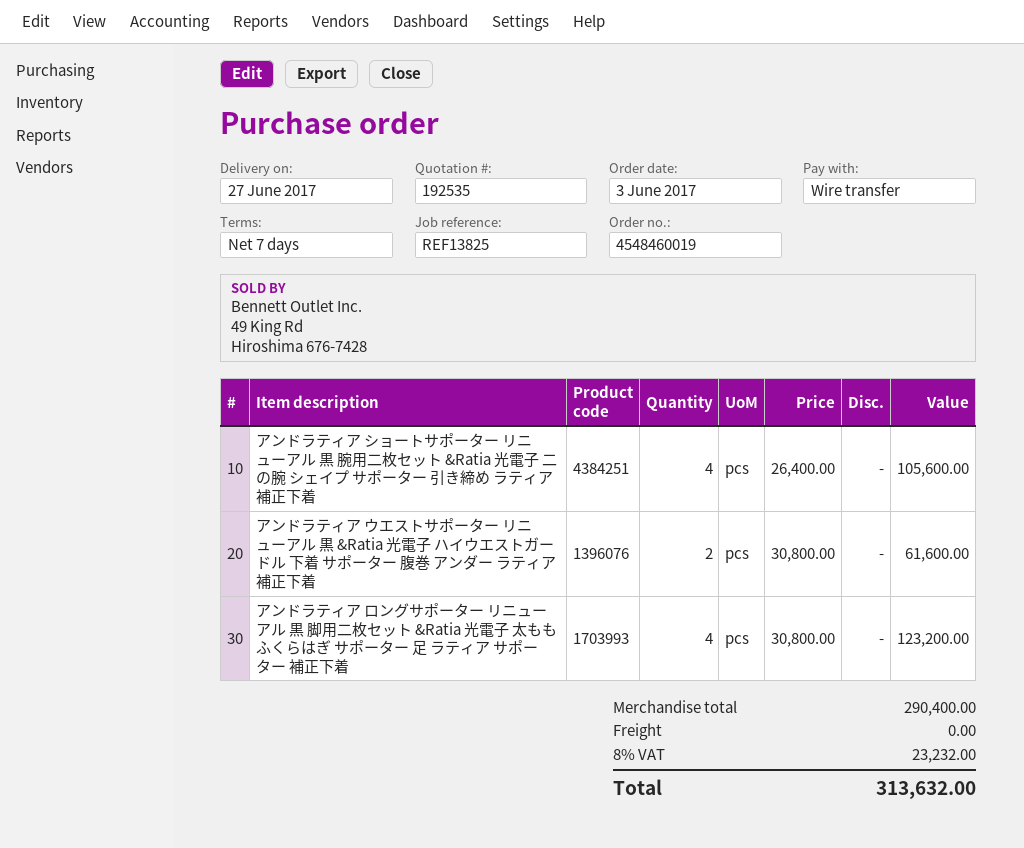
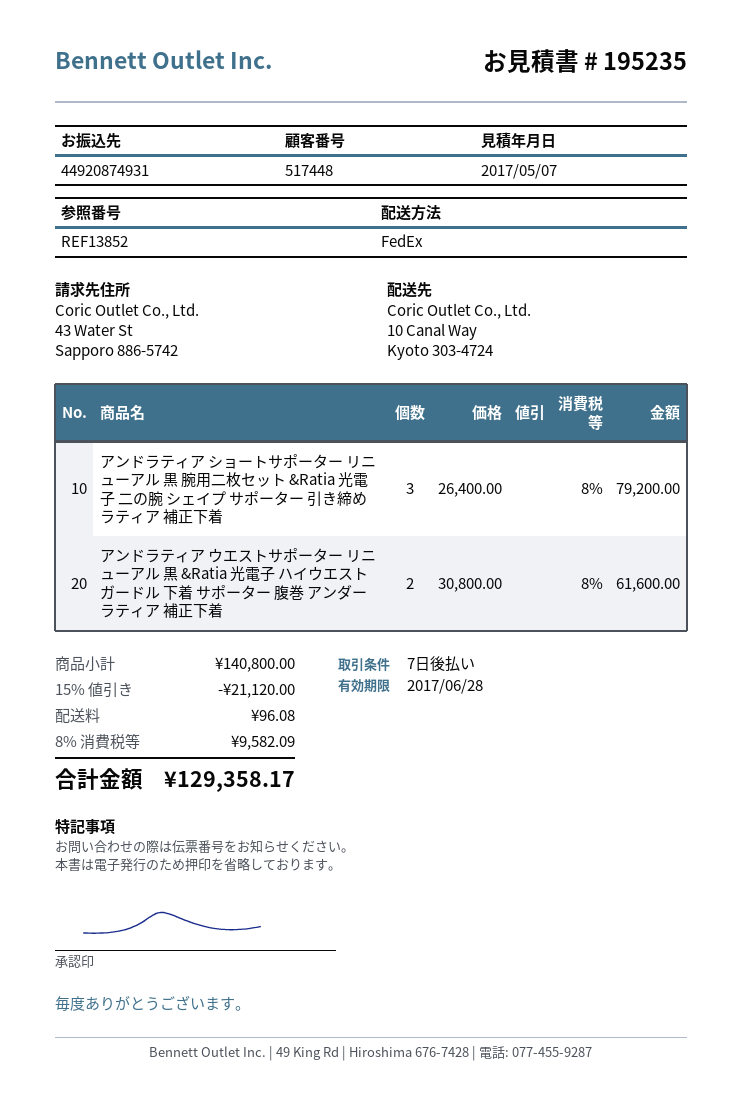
quote number: 192535 -> 195235
reference: REF13825 -> REF13852
アンドラティア ショートサポーター リニューアル 黒 腕用二枚セット &Ratia 光電子 二の腕 シェイプ サポーター 引き締め ラティア 補正下着: 4 x 26400.00 = 105600.00 -> 3 x 26400.00 = 79200.00
アンドラティア ロングサポーター リニューアル 黒 脚用二枚セット &Ratia 光電子 太もも ふくらはぎ サポーター 足 ラティア サポーター 補正下着: 4 x 30800.00 = 123200.00 -> none
subtotal: 290400.00 -> 140800.00
discount: none -> 15% = 21120.00
shipping: 0.00 -> 96.08
tax: 8% = 23232.00 -> 8% = 9582.09
total: 313632.00 -> 129358.17

